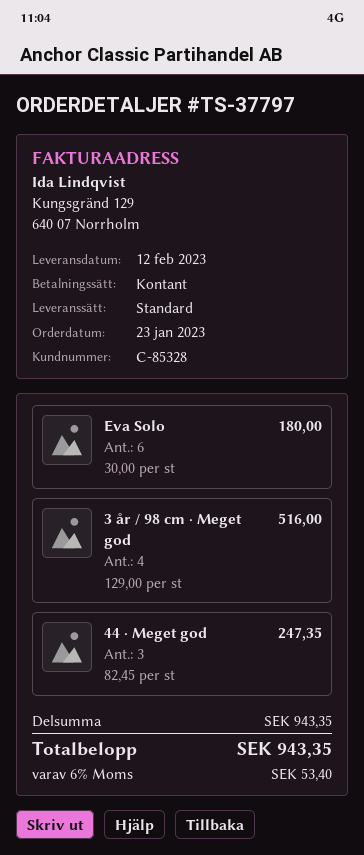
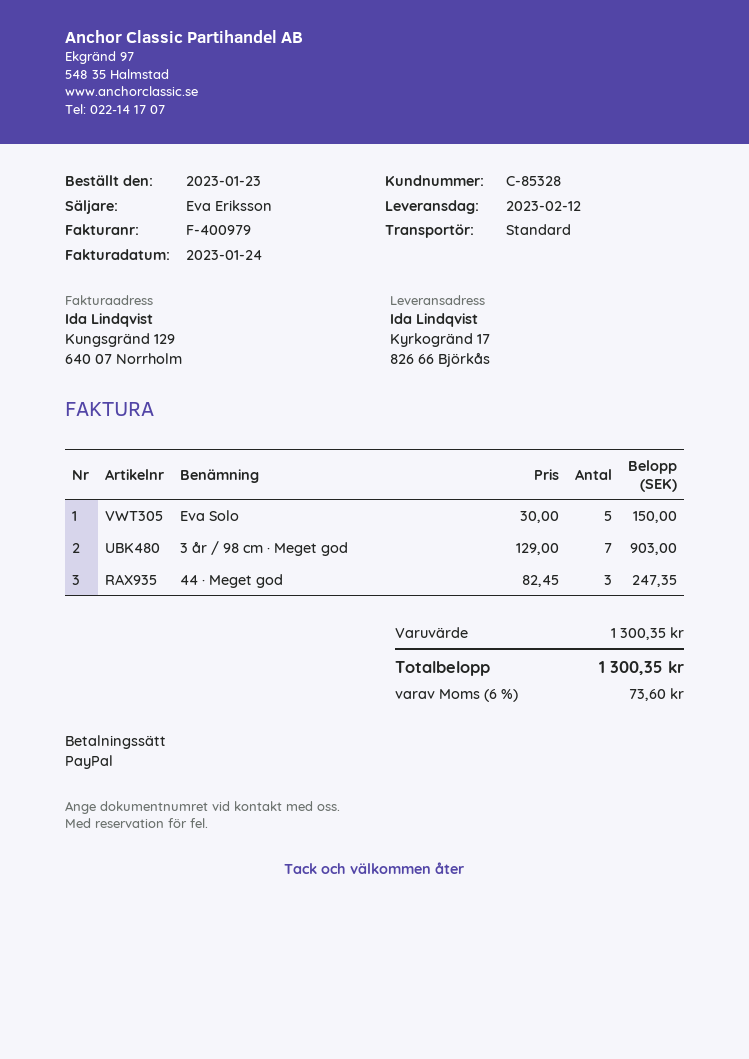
payment method: cash -> PayPal
Eva Solo: 6 x 30.00 = 180.00 -> 5 x 30.00 = 150.00
3 år / 98 cm · Meget god: 4 x 129.00 = 516.00 -> 7 x 129.00 = 903.00
subtotal: 943.35 -> 1300.35
tax: 6% = 53.40 -> 6% = 73.60
total: 943.35 -> 1300.35

